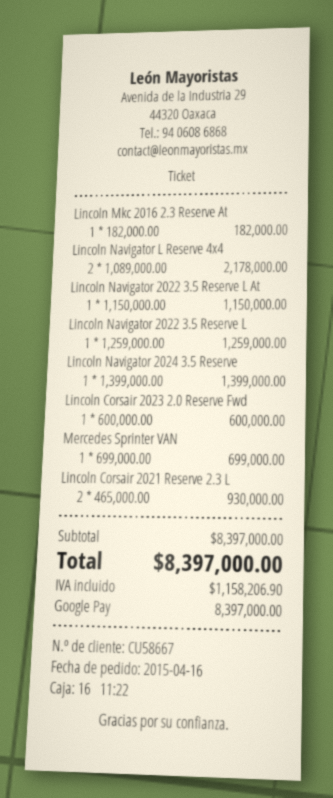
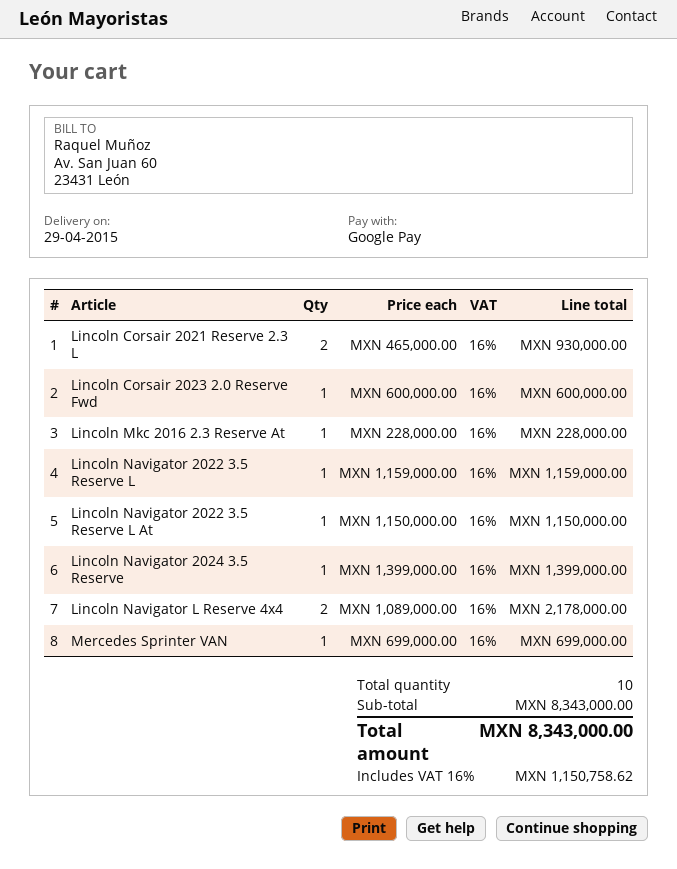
Lincoln Mkc 2016 2.3 Reserve At: 1 x 182000.00 = 182000.00 -> 1 x 228000.00 = 228000.00
Lincoln Navigator 2022 3.5 Reserve L: 1 x 1259000.00 = 1259000.00 -> 1 x 1159000.00 = 1159000.00
subtotal: 8397000.00 -> 8343000.00
tax: 1158206.90 -> 1150758.62
total: 8397000.00 -> 8343000.00

